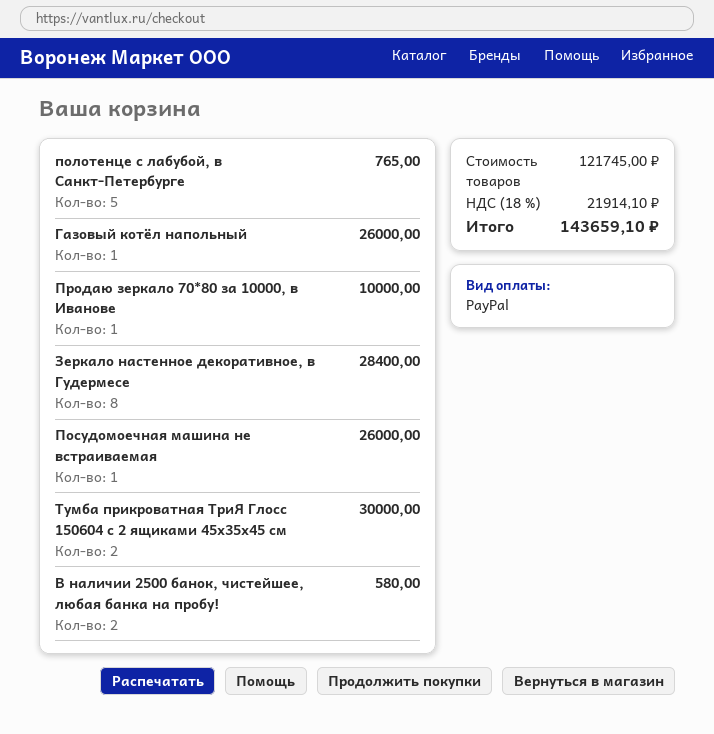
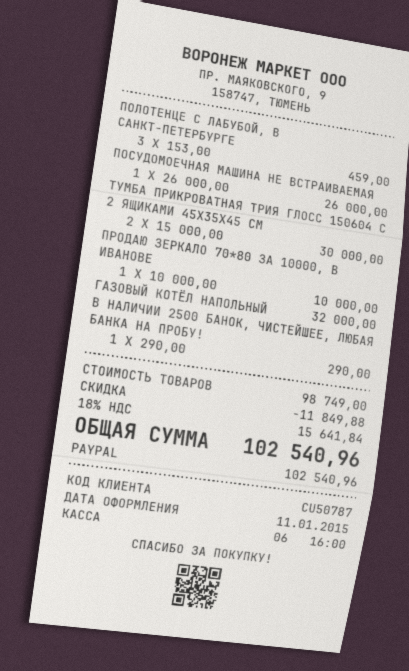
полотенце с лабубой, в Санкт-Петербурге: 5 for 765.00 -> 3 for 459.00
Газовый котёл напольный: 1 for 26000.00 -> 1 for 32000.00
Зеркало настенное декоративное, в Гудермесе: 8 for 28400.00 -> none
В наличии 2500 банок, чистейшее, любая банка на пробу!: 2 for 580.00 -> 1 for 290.00
subtotal: 121745.00 -> 98749.00
discount: none -> 11849.88
tax: 18% = 21914.10 -> 18% = 15641.84
total: 143659.10 -> 102540.96

